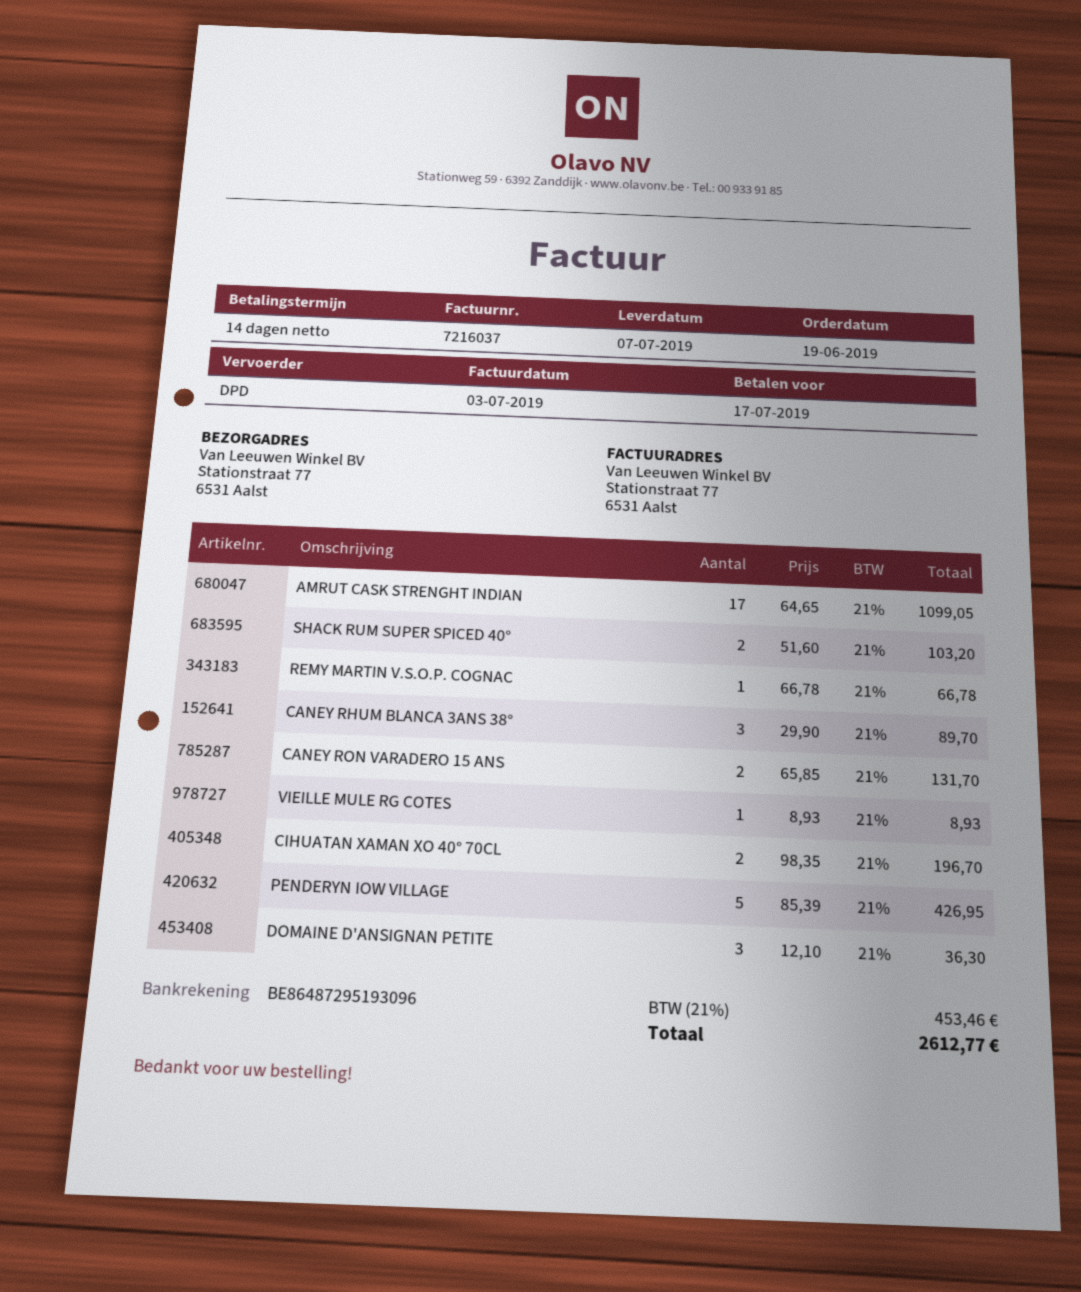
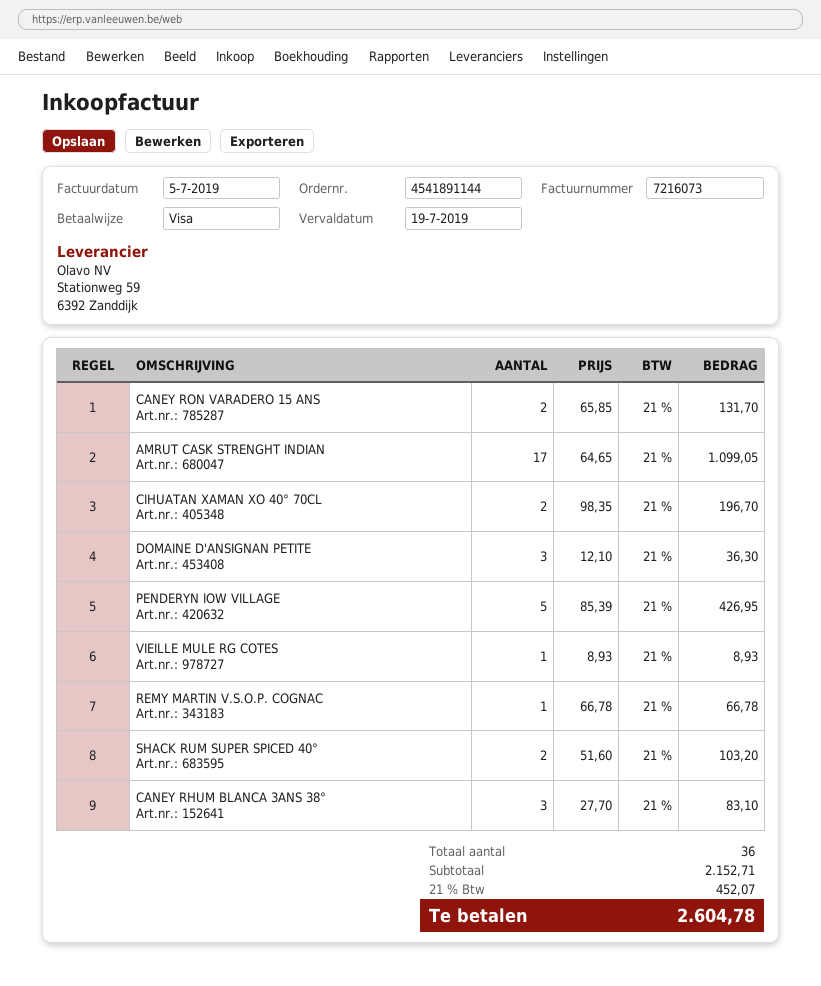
invoice number: 7216037 -> 7216073
invoice date: 2019-07-03 -> 2019-07-05
due date: 2019-07-17 -> 2019-07-19
CANEY RHUM BLANCA 3ANS 38°: 3 x 29.90 = 89.70 -> 3 x 27.70 = 83.10
tax: 21% = 453.46 -> 21% = 452.07
total: 2612.77 -> 2604.78

